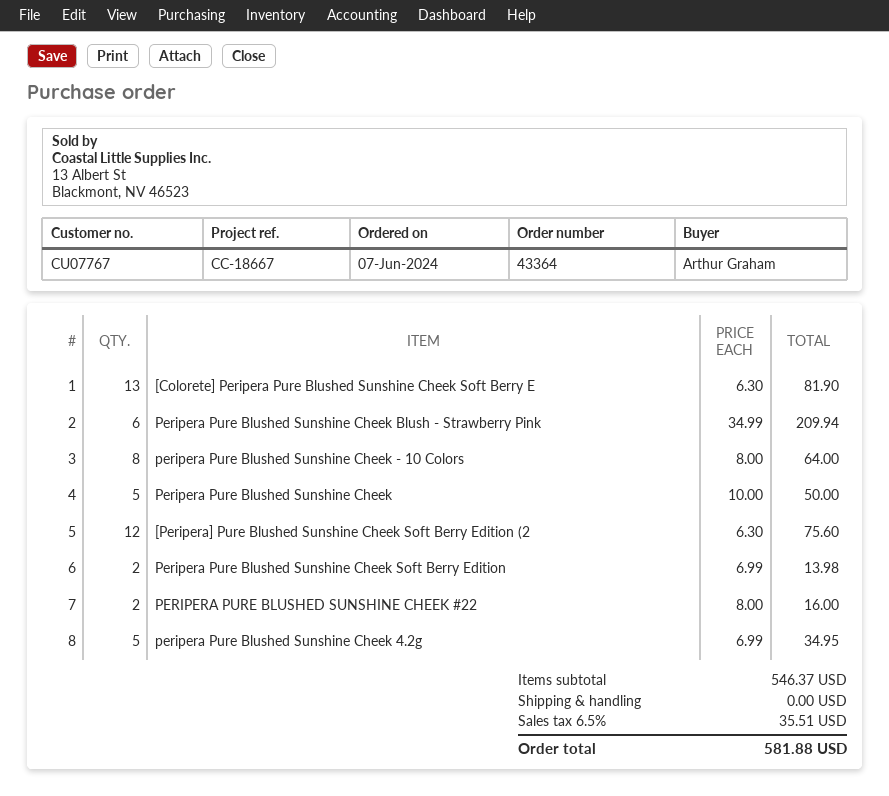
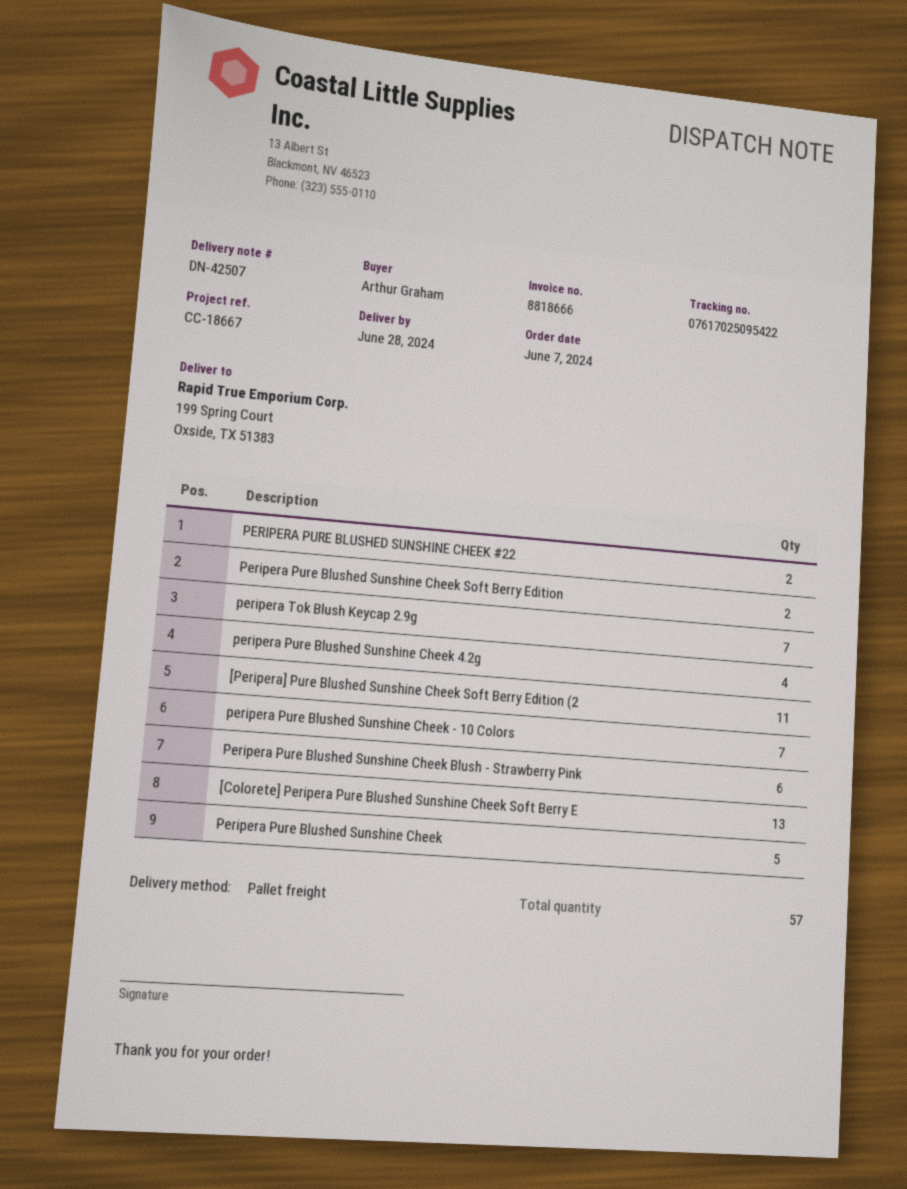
peripera Pure Blushed Sunshine Cheek - 10 Colors: 8 -> 7
[Peripera] Pure Blushed Sunshine Cheek Soft Berry Edition (2: 12 -> 11
peripera Pure Blushed Sunshine Cheek 4.2g: 5 -> 4
peripera Tok Blush Keycap 2.9g: none -> 7

